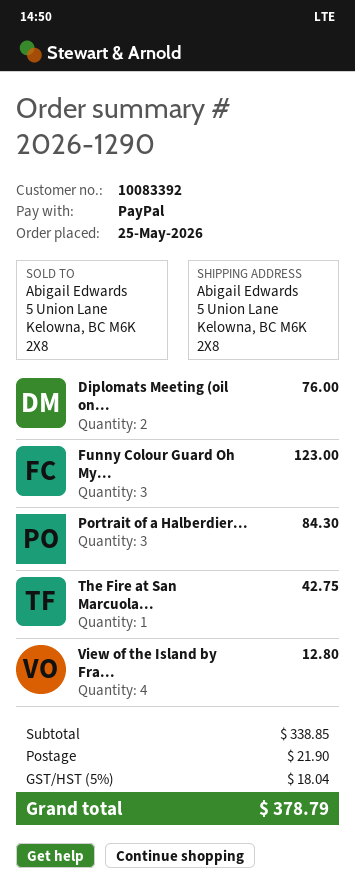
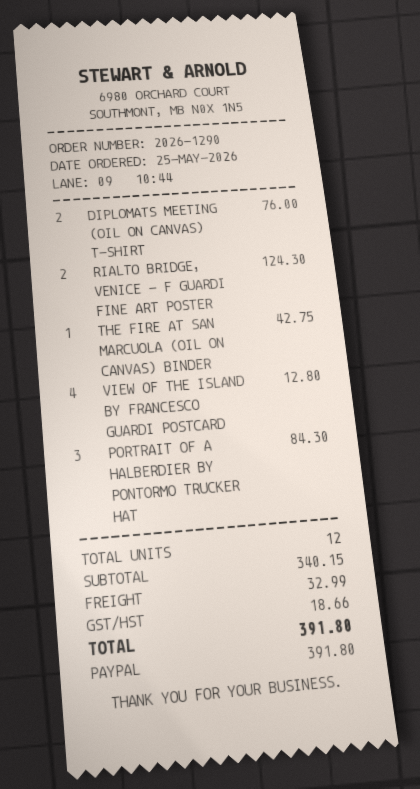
Funny Colour Guard Oh My...: 3 for 123.00 -> none
RIALTO BRIDGE, VENICE - F GUARDI FINE ART POSTER: none -> 2 for 124.30
subtotal: 338.85 -> 340.15
shipping: 21.90 -> 32.99
tax: 18.04 -> 18.66
total: 378.79 -> 391.80

